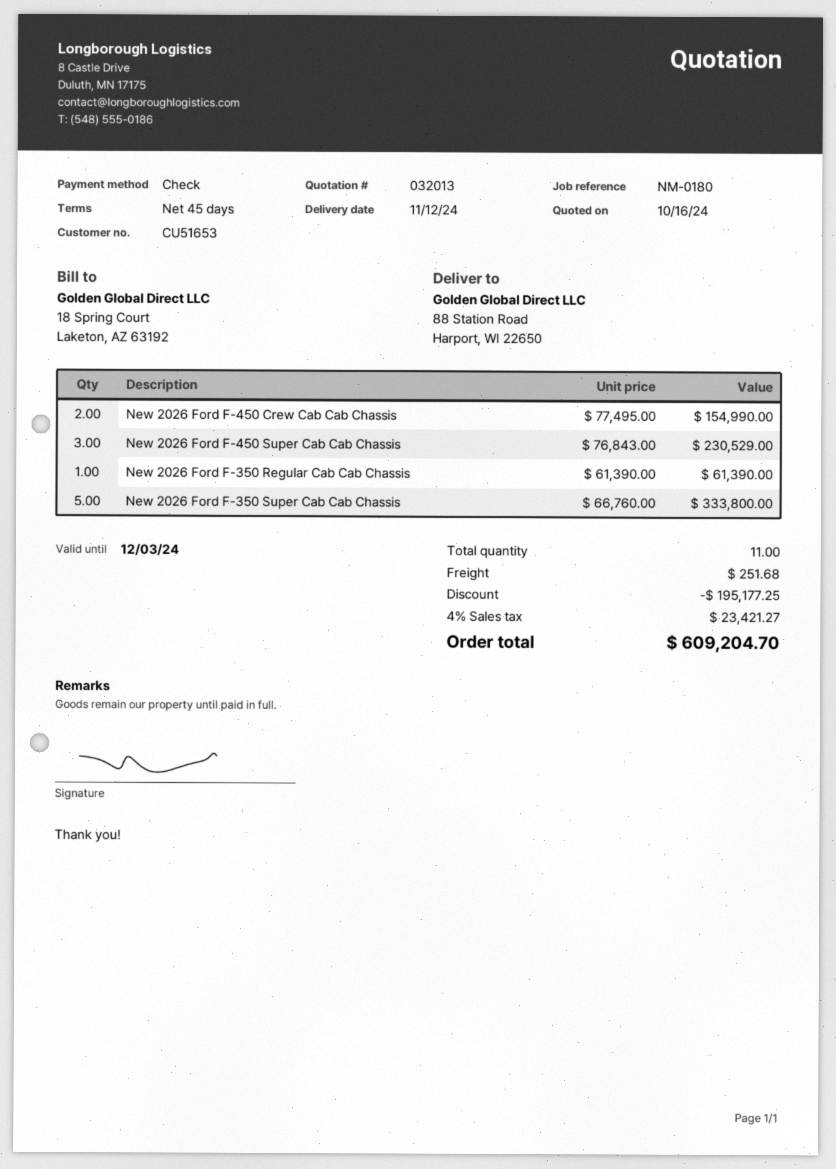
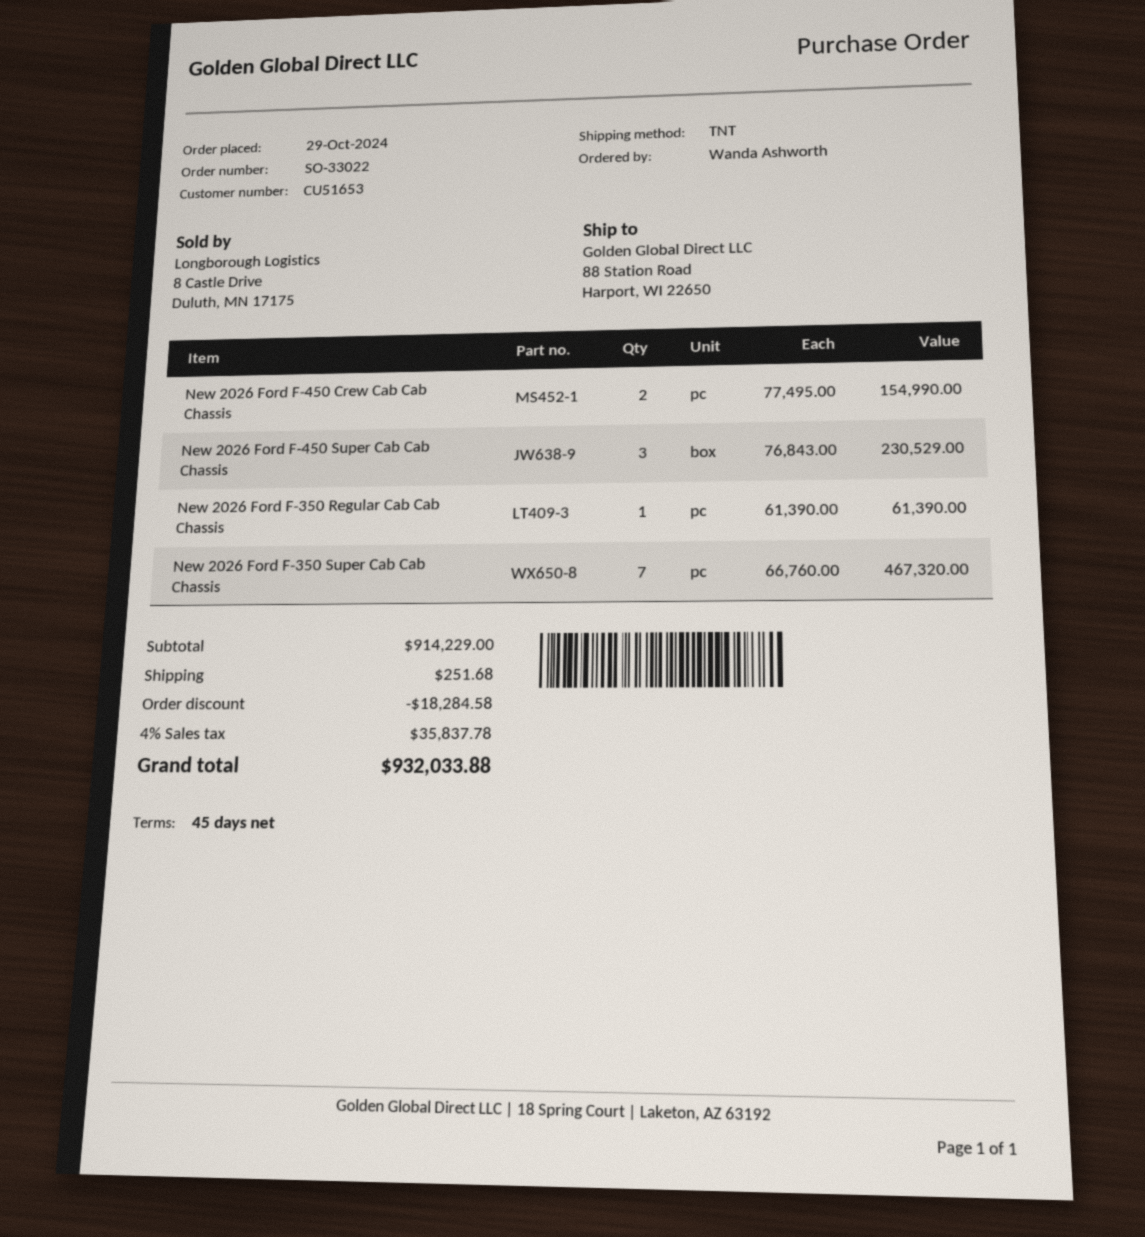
New 2026 Ford F-350 Super Cab Cab Chassis: 5 x 66760.00 = 333800.00 -> 7 x 66760.00 = 467320.00
discount: 195177.25 -> 18284.58
tax: 4% = 23421.27 -> 4% = 35837.78
total: 609204.70 -> 932033.88

